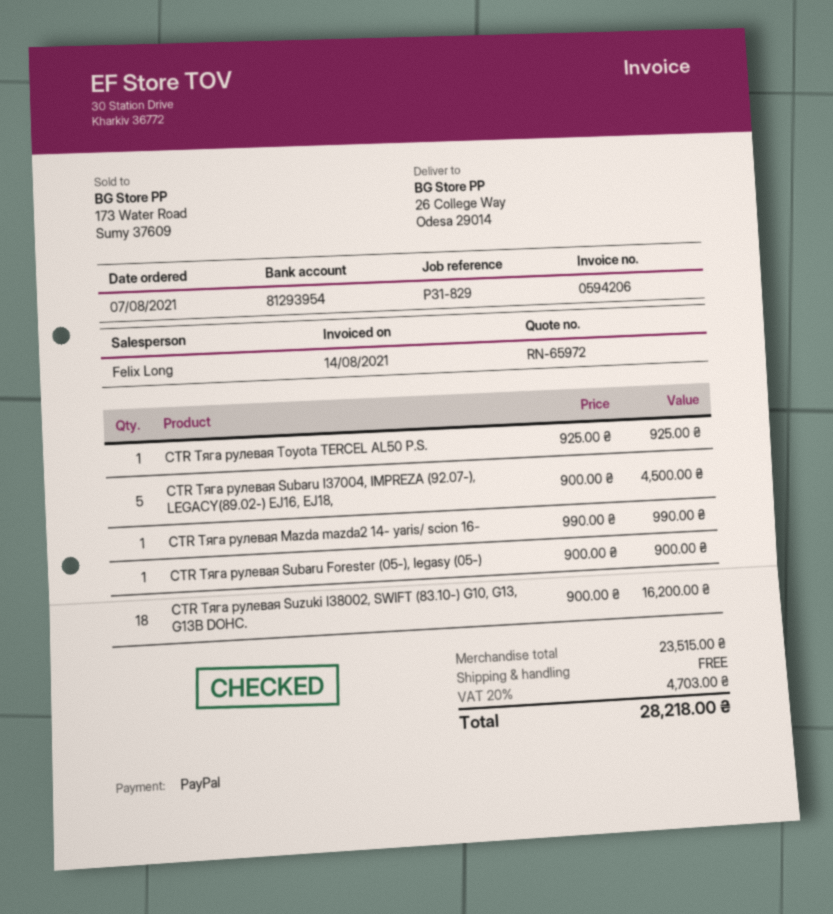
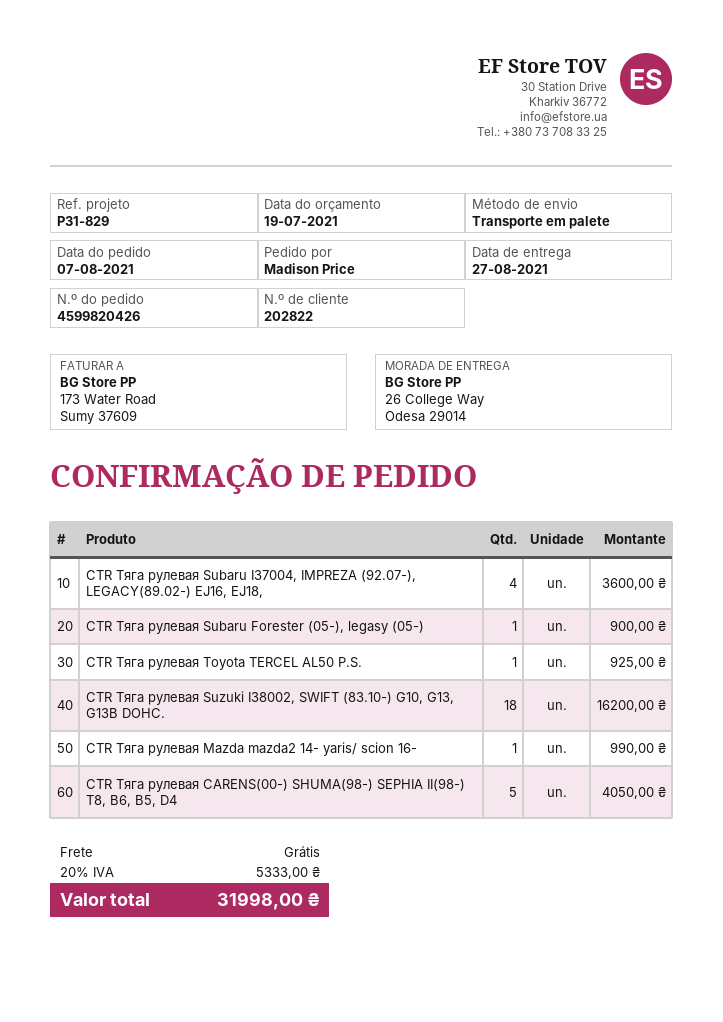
CTR Тяга рулевая Subaru I37004, IMPREZA (92.07-), LEGACY(89.02-) EJ16, EJ18,: 5 for 4500.00 -> 4 for 3600.00
CTR Тяга рулевая CARENS(00-) SHUMA(98-) SEPHIA II(98-) T8, B6, B5, D4: none -> 5 for 4050.00
tax: 20% = 4703.00 -> 20% = 5333.00
total: 28218.00 -> 31998.00

